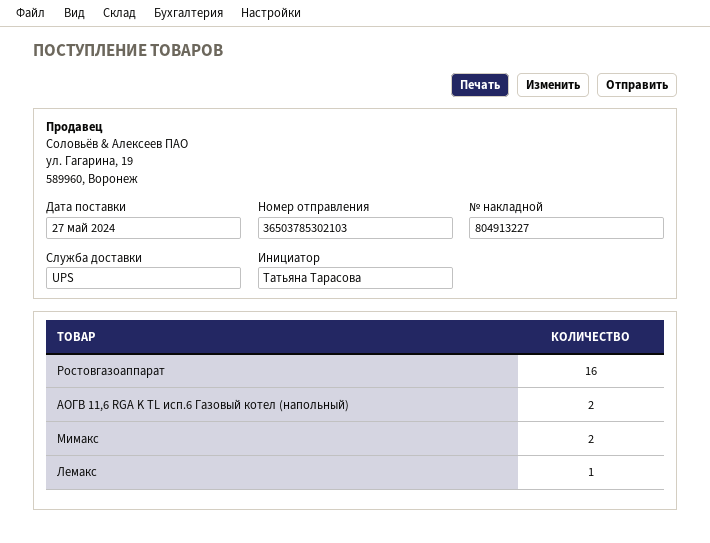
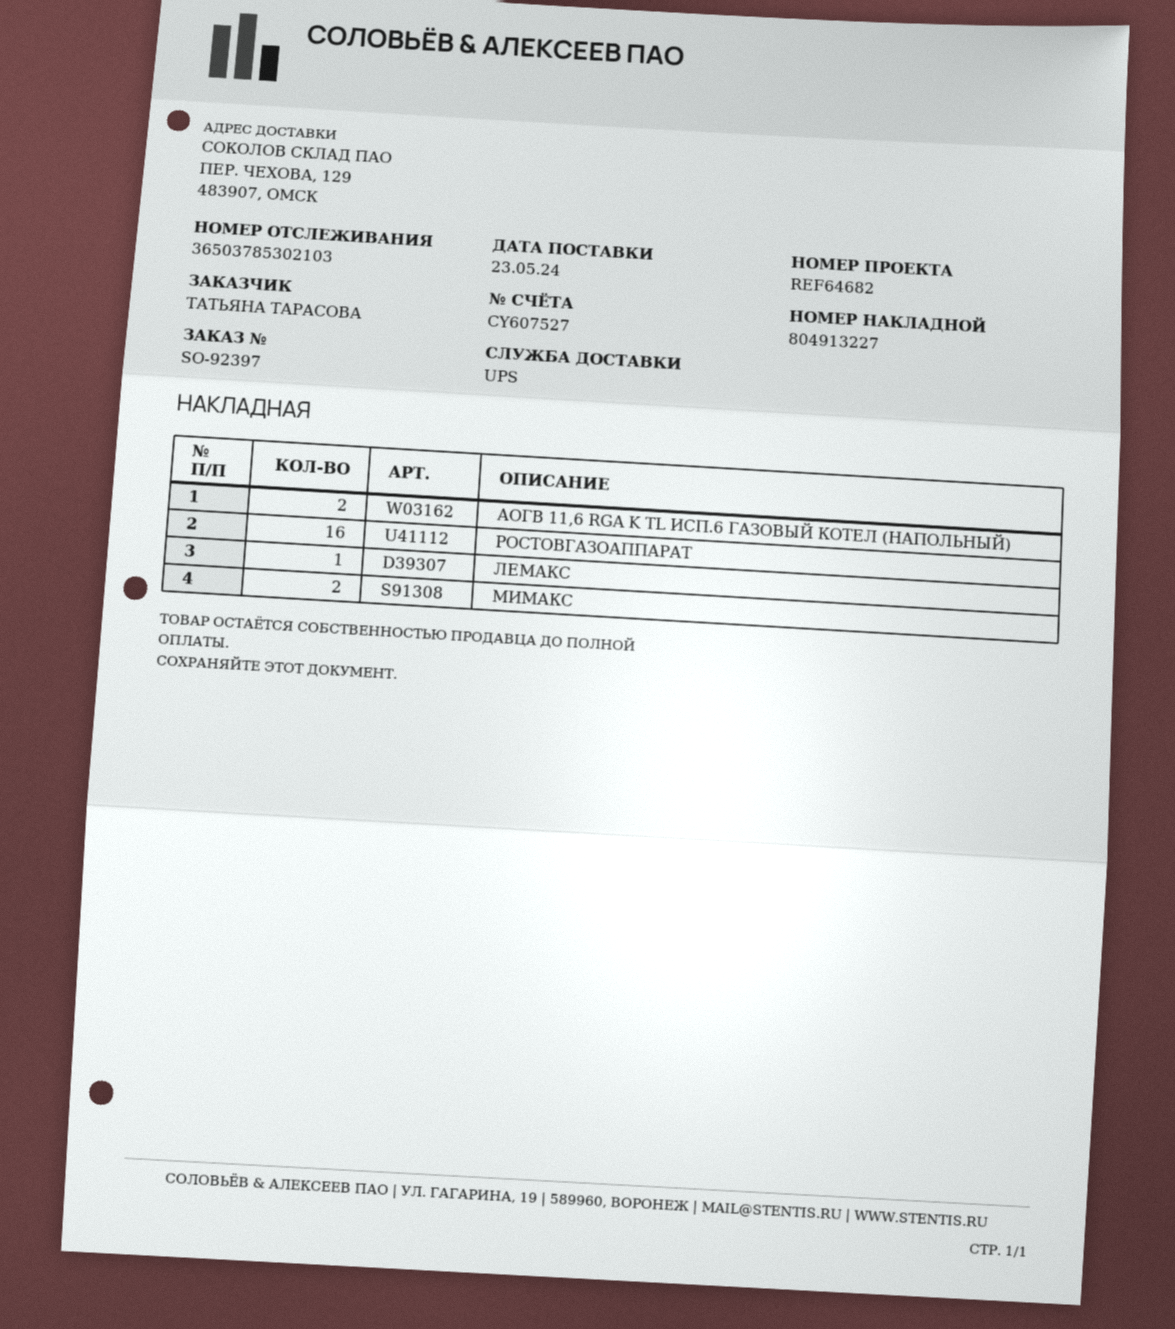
delivery date: 2024-05-27 -> 2024-05-23

